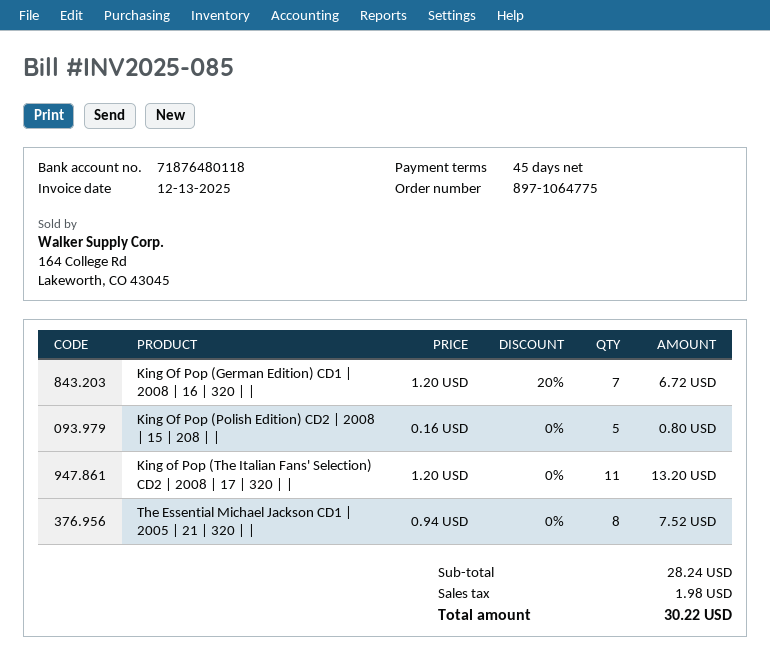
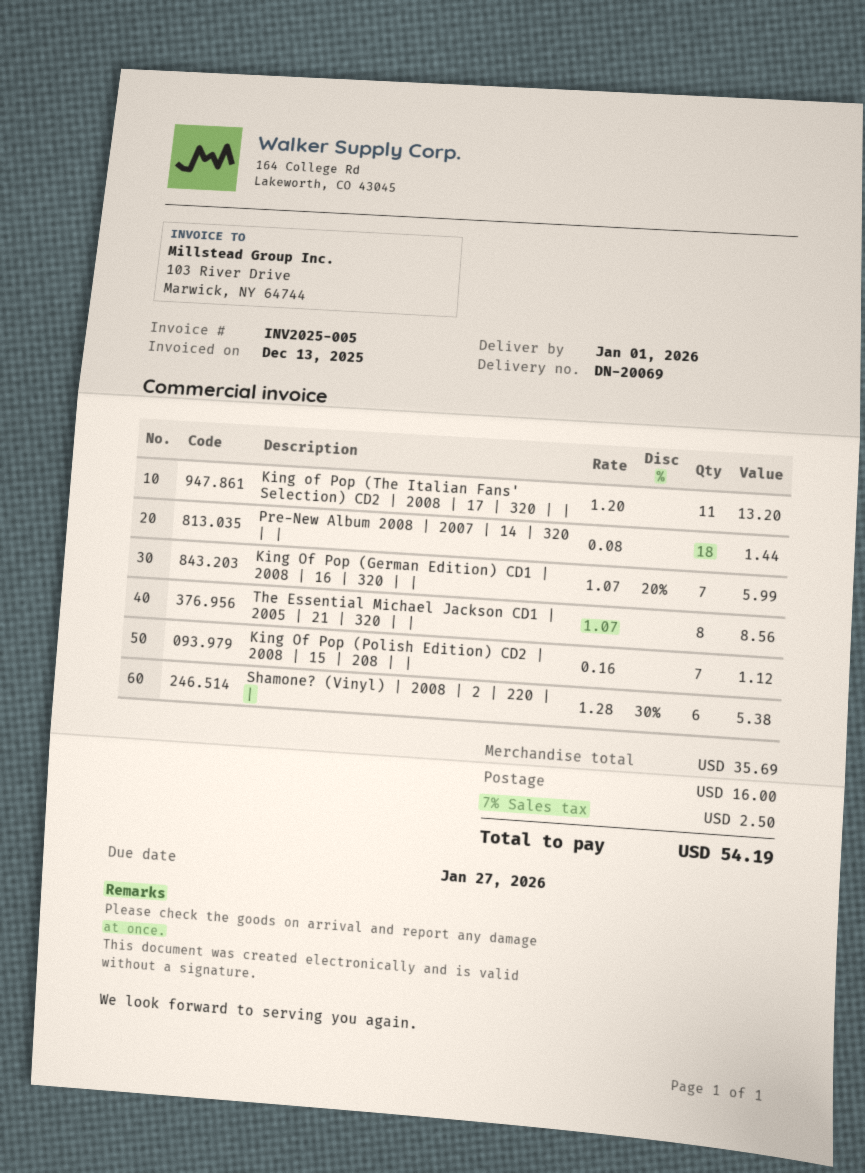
invoice number: INV2025-085 -> INV2025-005
King Of Pop (German Edition) CD1 | 2008 | 16 | 320 | |: 7 x 1.20 - 20% = 6.72 -> 7 x 1.07 - 20% = 5.99
King Of Pop (Polish Edition) CD2 | 2008 | 15 | 208 | |: 5 x 0.16 = 0.80 -> 7 x 0.16 = 1.12
The Essential Michael Jackson CD1 | 2005 | 21 | 320 | |: 8 x 0.94 = 7.52 -> 8 x 1.07 = 8.56
Pre-New Album 2008 | 2007 | 14 | 320 | |: none -> 18 x 0.08 = 1.44
Shamone? (Vinyl) | 2008 | 2 | 220 | |: none -> 6 x 1.28 - 30% = 5.38
subtotal: 28.24 -> 35.69
shipping: none -> 16.00
tax: 1.98 -> 2.50
total: 30.22 -> 54.19

